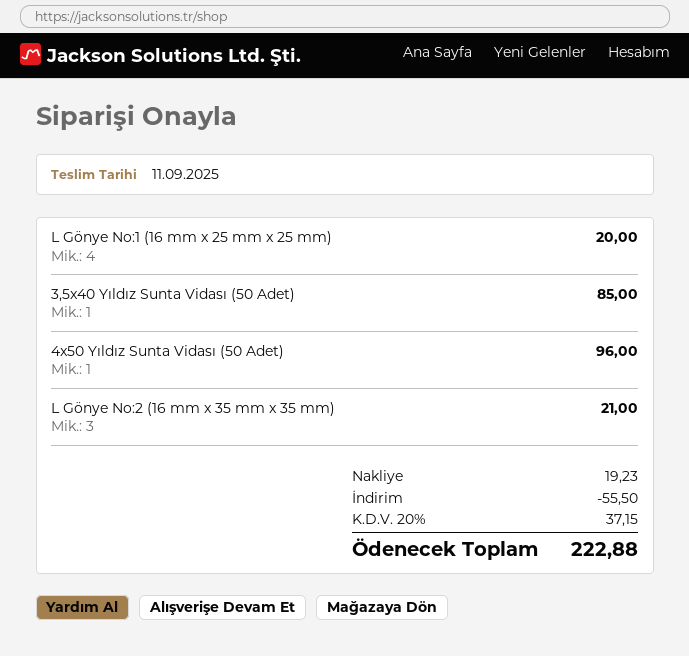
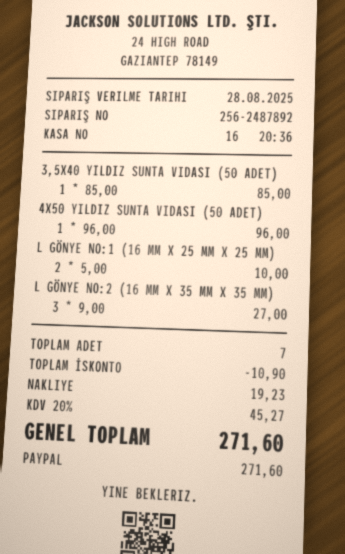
L Gönye No:1 (16 mm x 25 mm x 25 mm): 4 for 20.00 -> 2 for 10.00
L Gönye No:2 (16 mm x 35 mm x 35 mm): 3 for 21.00 -> 3 for 27.00
discount: 55.50 -> 10.90
tax: 20% = 37.15 -> 20% = 45.27
total: 222.88 -> 271.60

